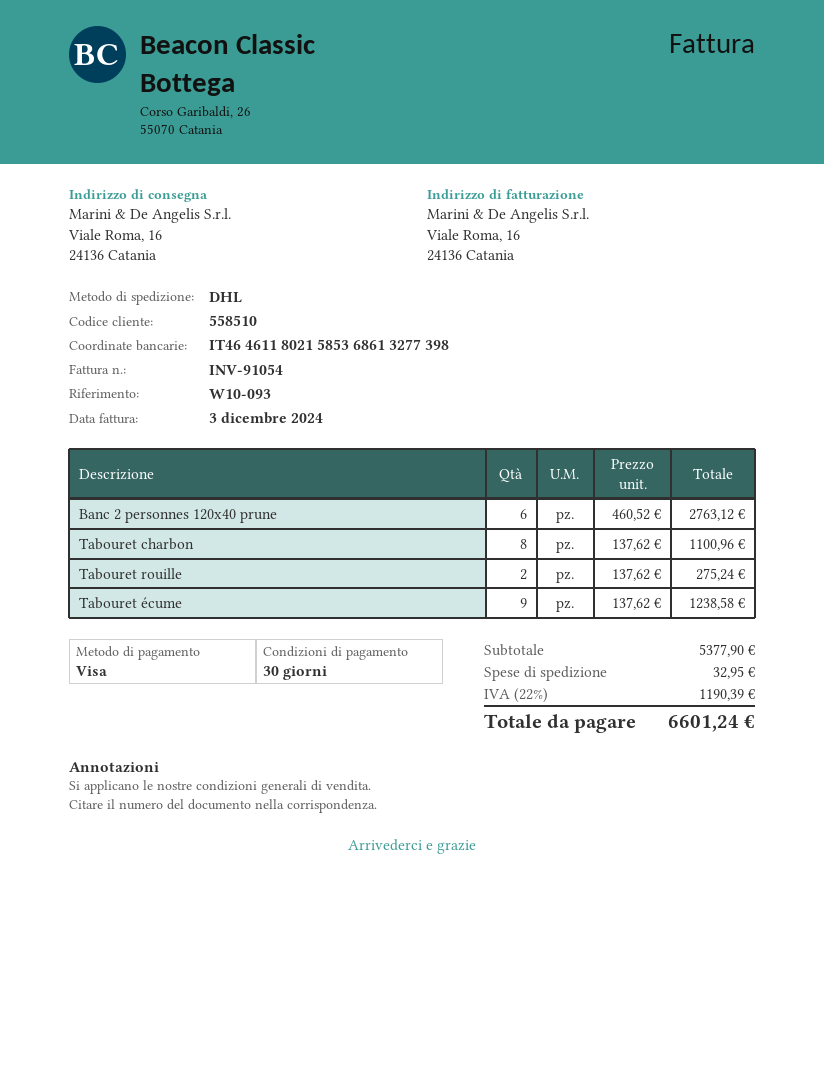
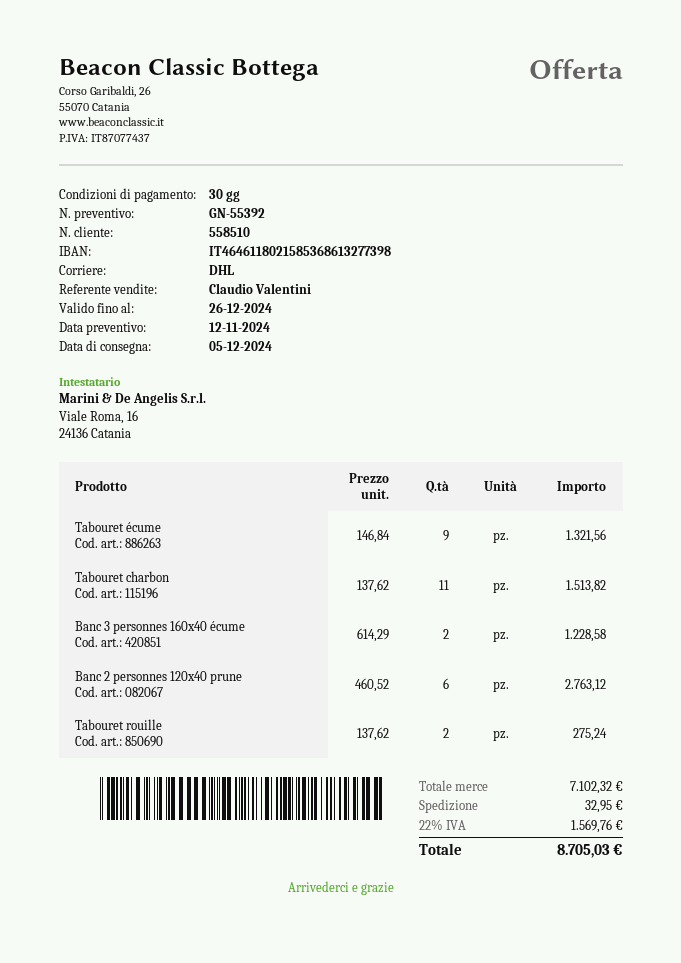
Tabouret charbon: 8 x 137.62 = 1100.96 -> 11 x 137.62 = 1513.82
Tabouret écume: 9 x 137.62 = 1238.58 -> 9 x 146.84 = 1321.56
Banc 3 personnes 160x40 écume: none -> 2 x 614.29 = 1228.58
subtotal: 5377.90 -> 7102.32
tax: 22% = 1190.39 -> 22% = 1569.76
total: 6601.24 -> 8705.03

